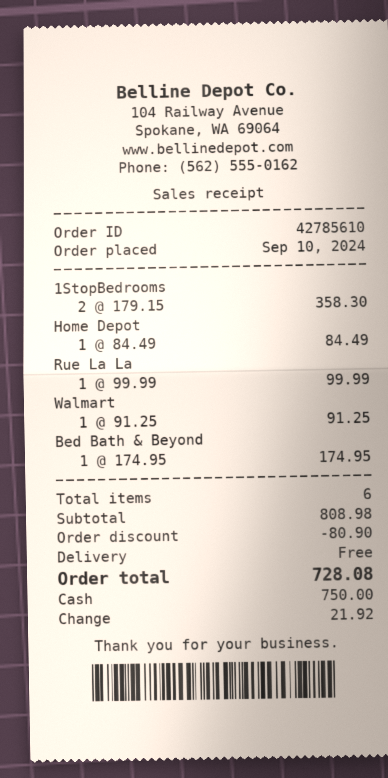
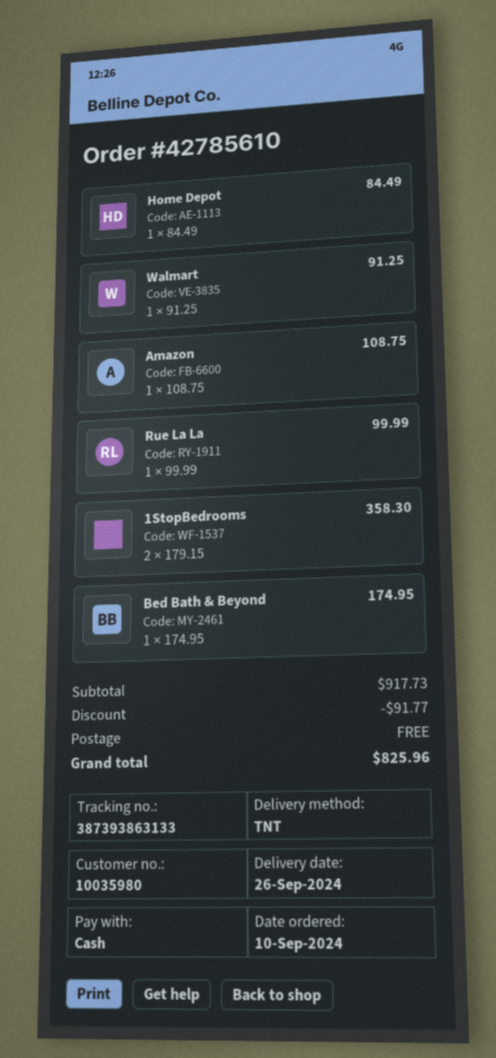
Amazon: none -> 1 x 108.75 = 108.75
subtotal: 808.98 -> 917.73
discount: 80.90 -> 91.77
total: 728.08 -> 825.96

